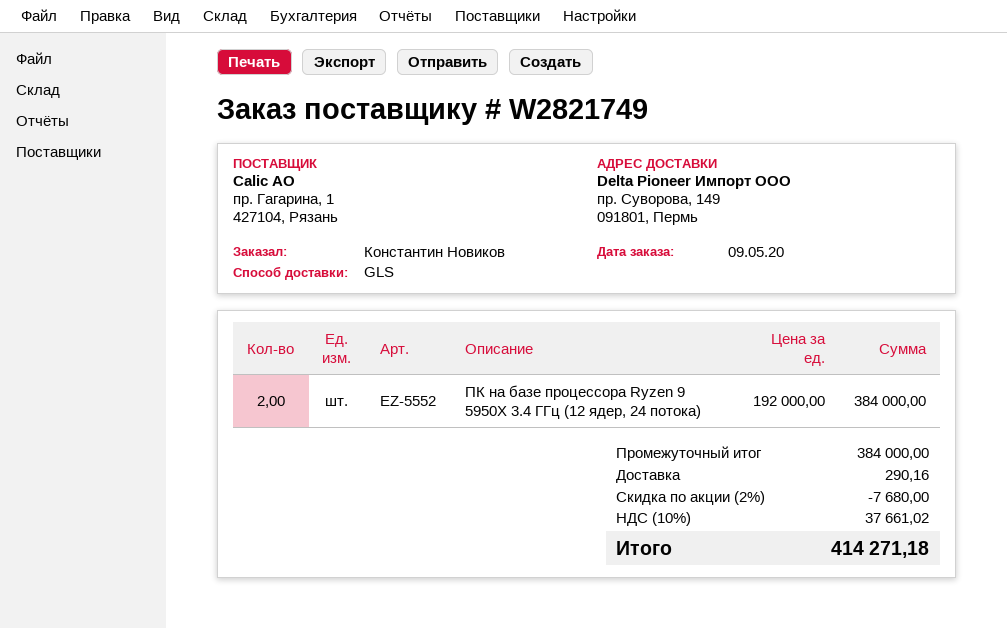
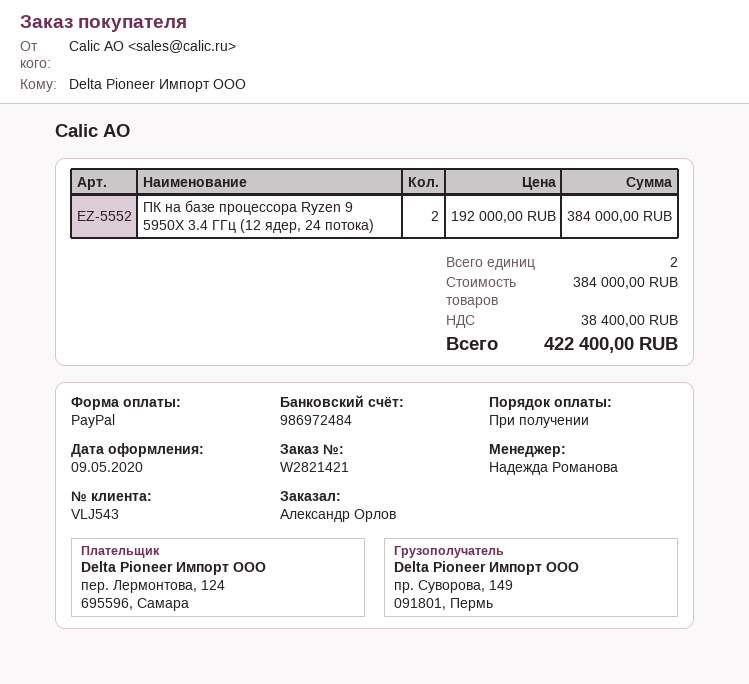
order number: W2821749 -> W2821421
ordered by: Константин Новиков -> Александр Орлов
discount: 2% = 7680.00 -> none
shipping: 290.16 -> none
tax: 37661.02 -> 38400.00
total: 414271.18 -> 422400.00

